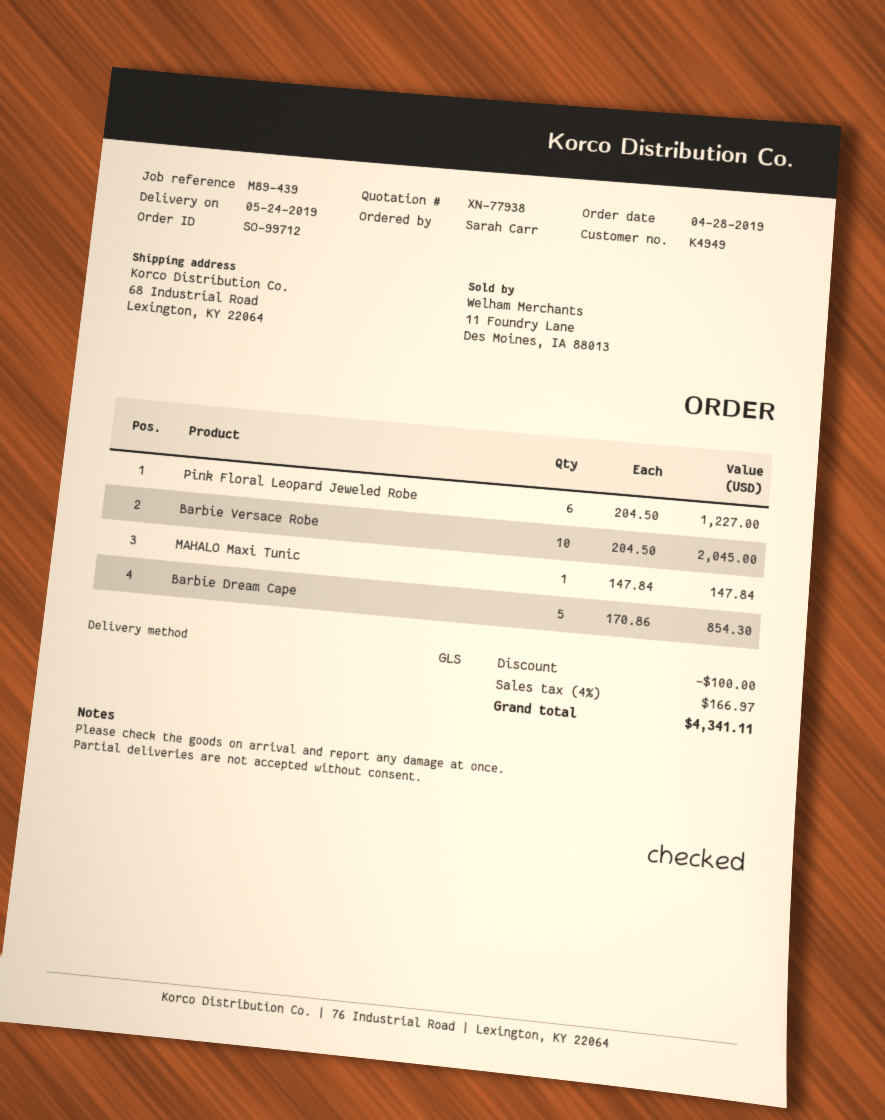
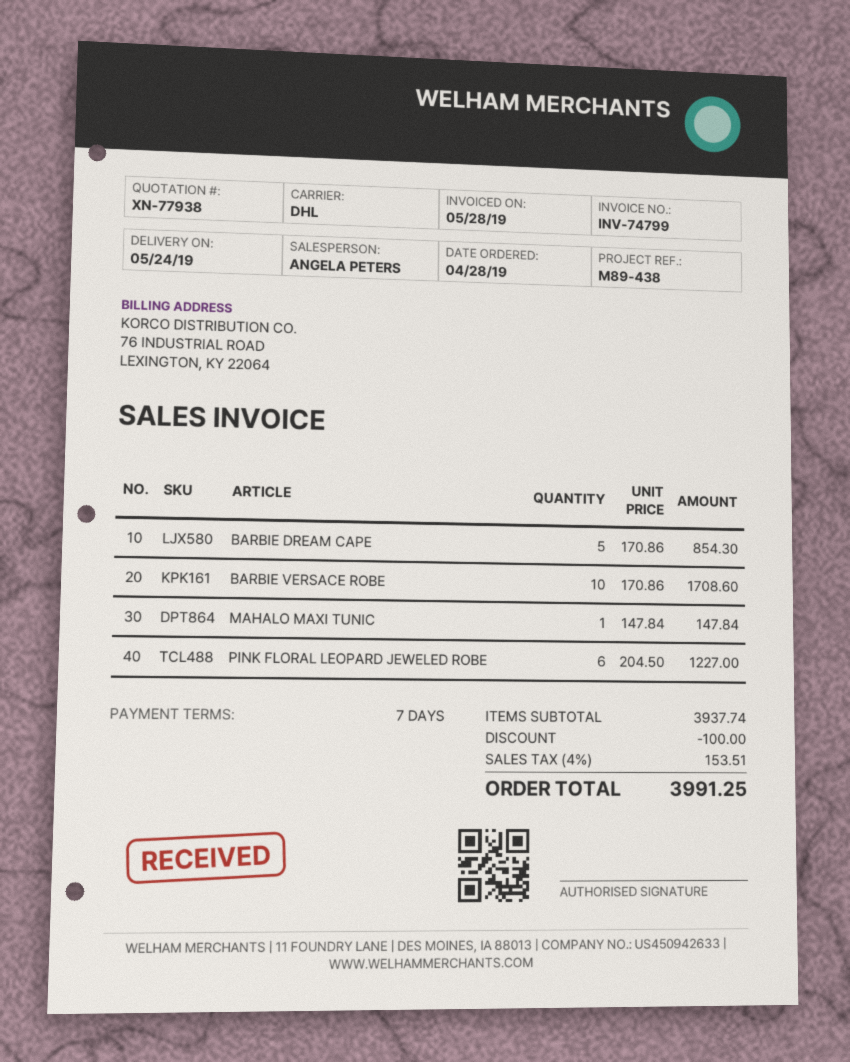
reference: M89-439 -> M89-438
shipping method: GLS -> DHL
Barbie Versace Robe: 10 x 204.50 = 2045.00 -> 10 x 170.86 = 1708.60
tax: 4% = 166.97 -> 4% = 153.51
total: 4341.11 -> 3991.25

